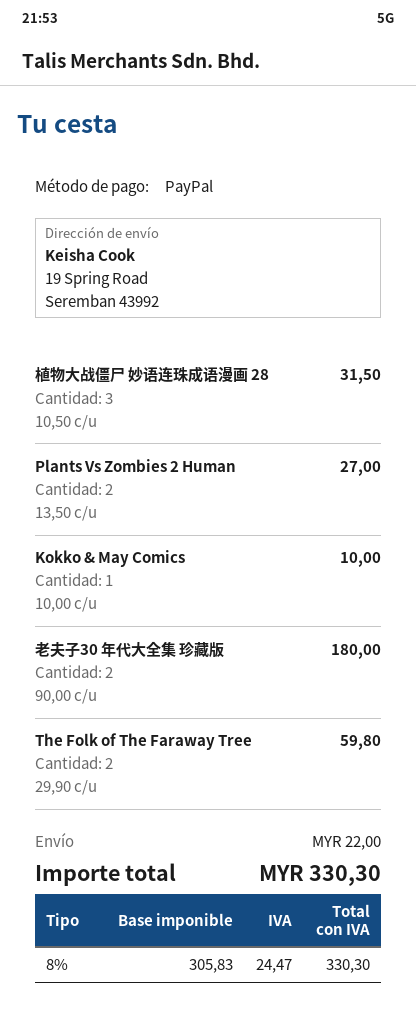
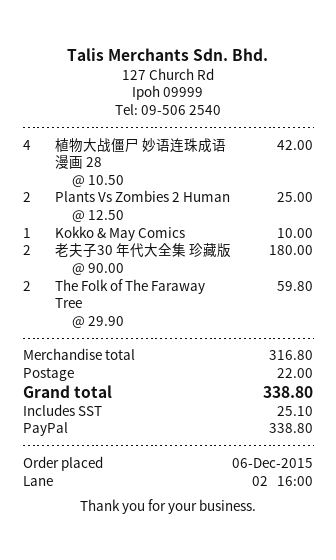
植物大战僵尸 妙语连珠成语漫画 28: 3 x 10.50 = 31.50 -> 4 x 10.50 = 42.00
Plants Vs Zombies 2 Human: 2 x 13.50 = 27.00 -> 2 x 12.50 = 25.00
tax: 24.47 -> 25.10
total: 330.30 -> 338.80

